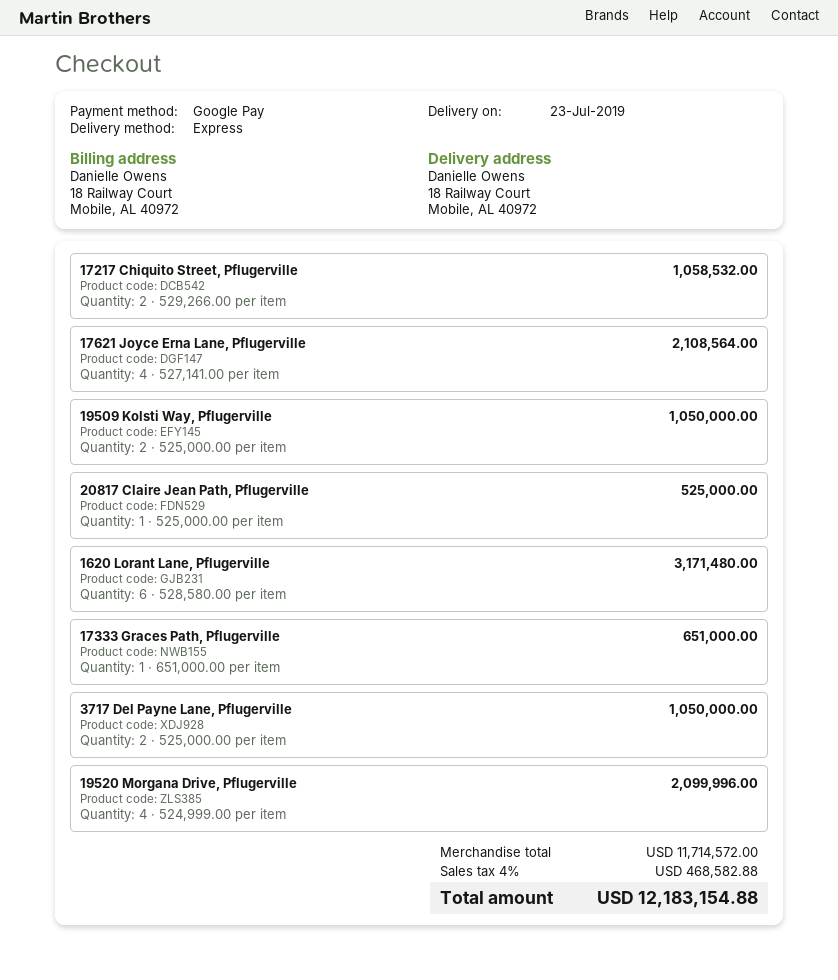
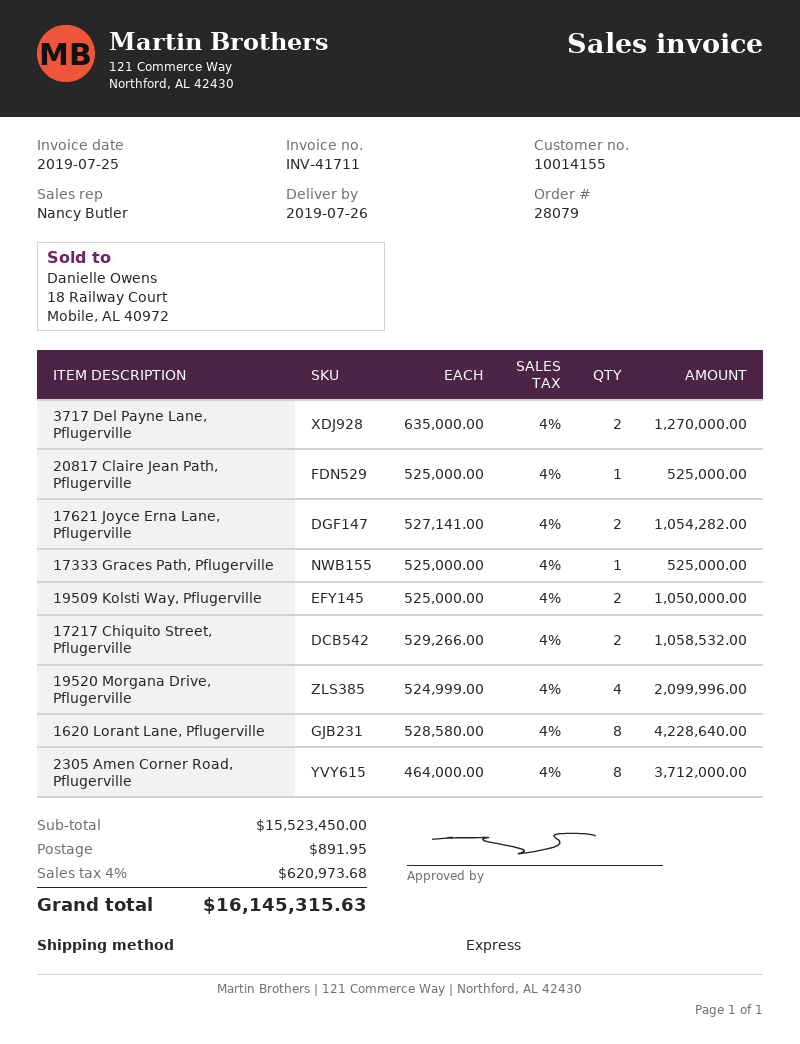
delivery date: 2019-07-23 -> 2019-07-26
17621 Joyce Erna Lane, Pflugerville: 4 x 527141.00 = 2108564.00 -> 2 x 527141.00 = 1054282.00
1620 Lorant Lane, Pflugerville: 6 x 528580.00 = 3171480.00 -> 8 x 528580.00 = 4228640.00
17333 Graces Path, Pflugerville: 1 x 651000.00 = 651000.00 -> 1 x 525000.00 = 525000.00
3717 Del Payne Lane, Pflugerville: 2 x 525000.00 = 1050000.00 -> 2 x 635000.00 = 1270000.00
2305 Amen Corner Road, Pflugerville: none -> 8 x 464000.00 = 3712000.00
subtotal: 11714572.00 -> 15523450.00
shipping: none -> 891.95
tax: 4% = 468582.88 -> 4% = 620973.68
total: 12183154.88 -> 16145315.63

